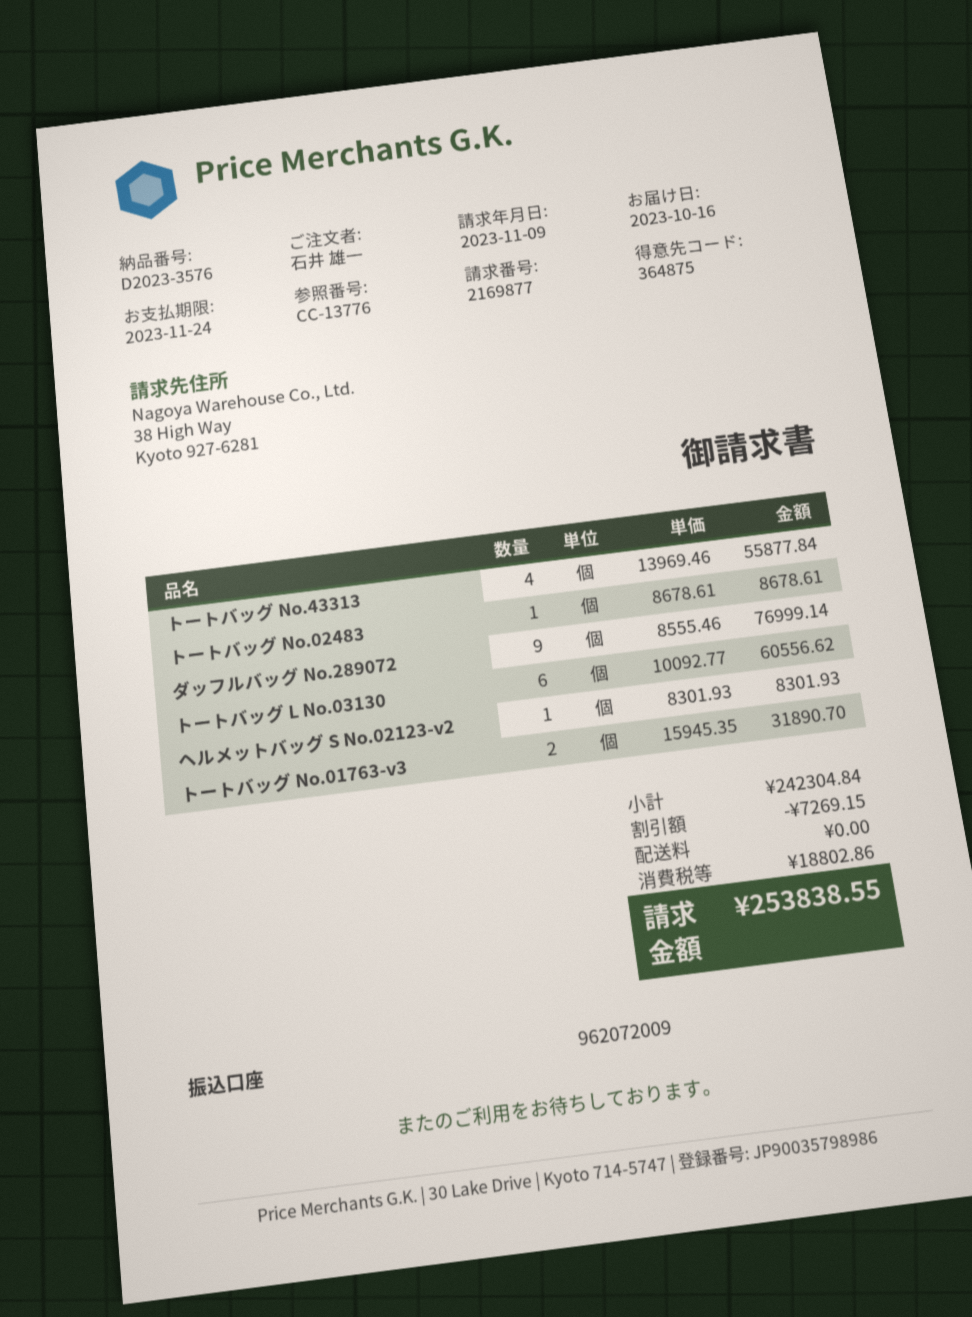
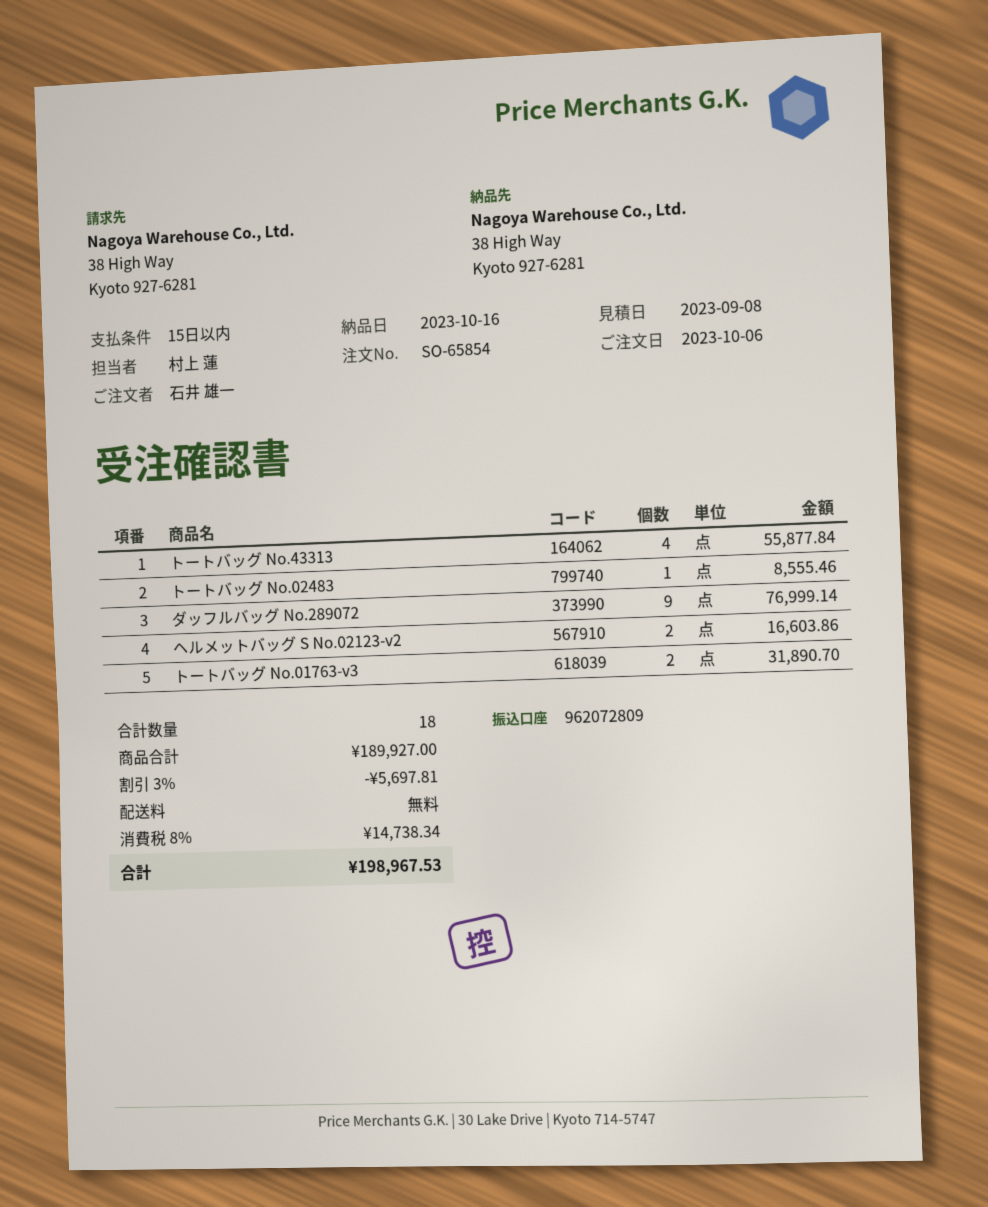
bank account: 962072009 -> 962072809
トートバッグ No.02483: 1 for 8678.61 -> 1 for 8555.46
トートバッグ L No.03130: 6 for 60556.62 -> none
ヘルメットバッグ S No.02123-v2: 1 for 8301.93 -> 2 for 16603.86
subtotal: 242304.84 -> 189927.00
discount: 7269.15 -> 5697.81
tax: 18802.86 -> 14738.34
total: 253838.55 -> 198967.53

